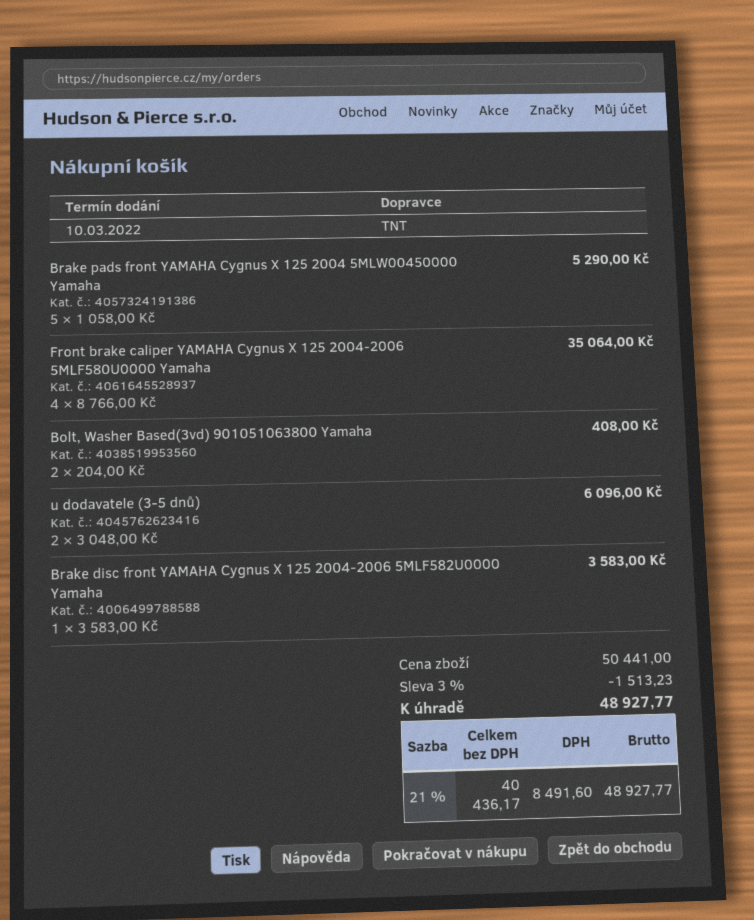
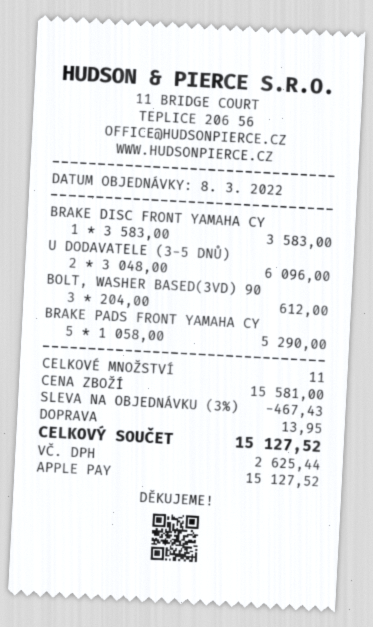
Front brake caliper YAMAHA Cygnus X 125 2004-2006 5MLF580U0000 Yamaha: 4 x 8766.00 = 35064.00 -> none
Bolt, Washer Based(3vd) 901051063800 Yamaha: 2 x 204.00 = 408.00 -> 3 x 204.00 = 612.00
subtotal: 50441.00 -> 15581.00
discount: 3% = 1513.23 -> 3% = 467.43
shipping: none -> 13.95
tax: 8491.60 -> 2625.44
total: 48927.77 -> 15127.52

